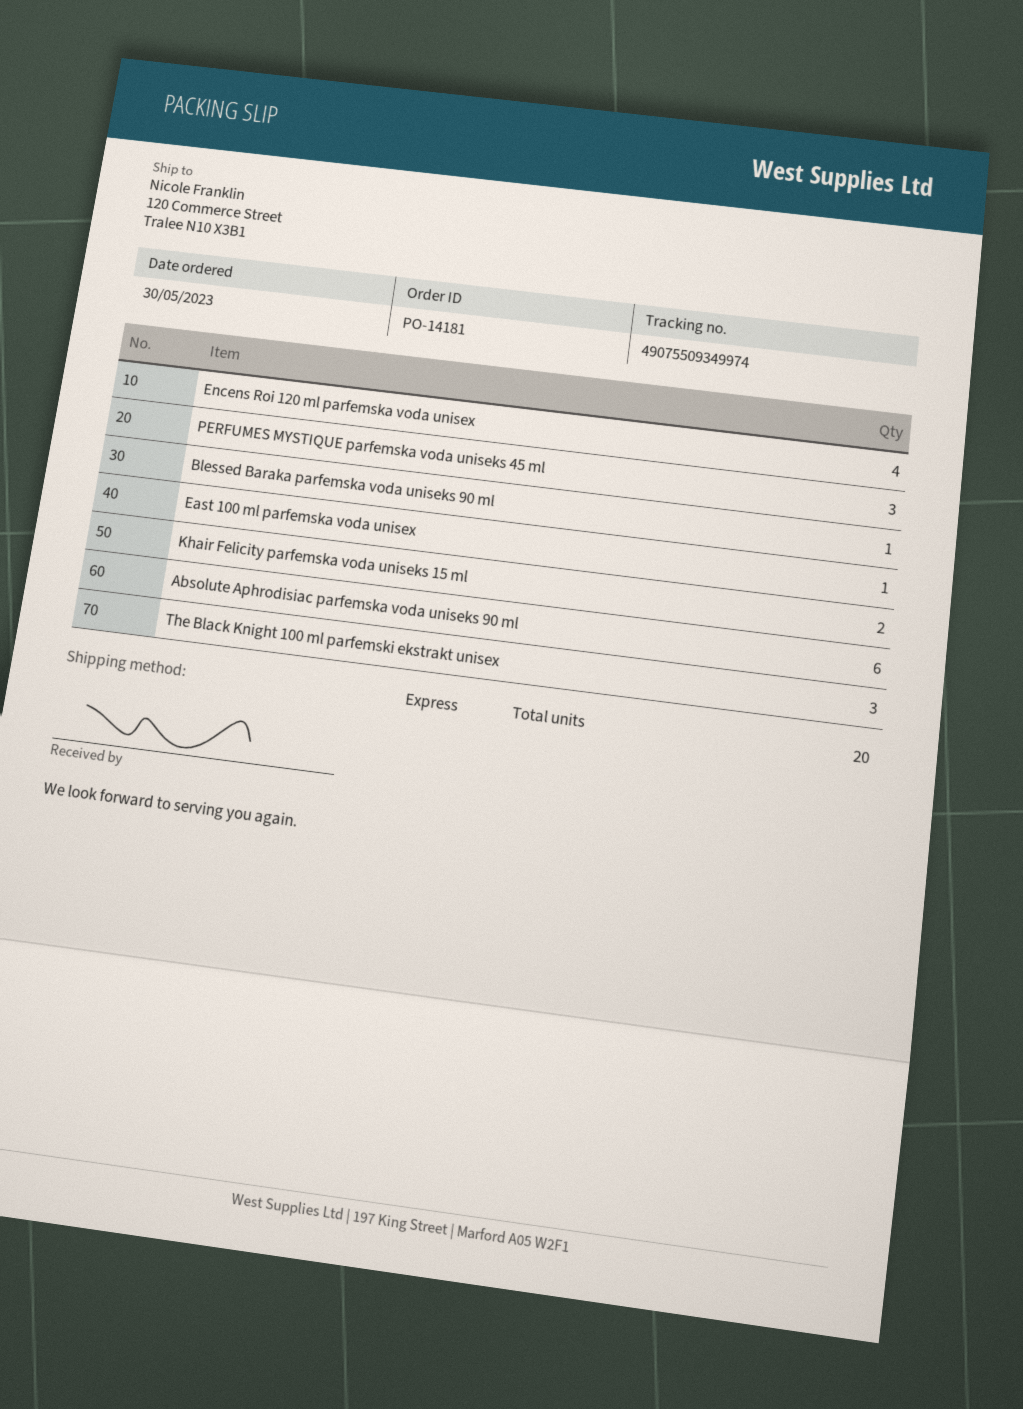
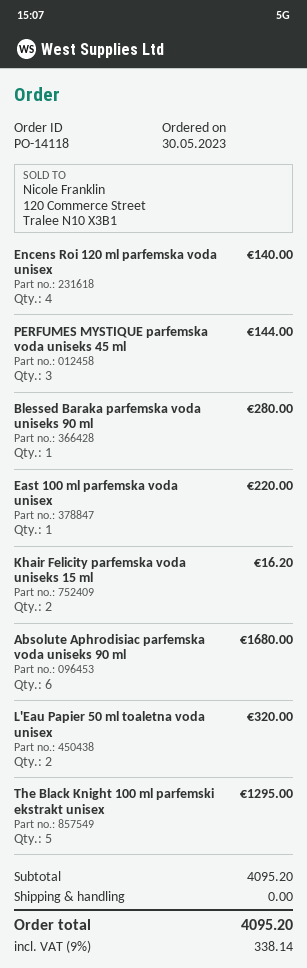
order number: PO-14181 -> PO-14118
The Black Knight 100 ml parfemski ekstrakt unisex: 3 -> 5
L'Eau Papier 50 ml toaletna voda unisex: none -> 2

